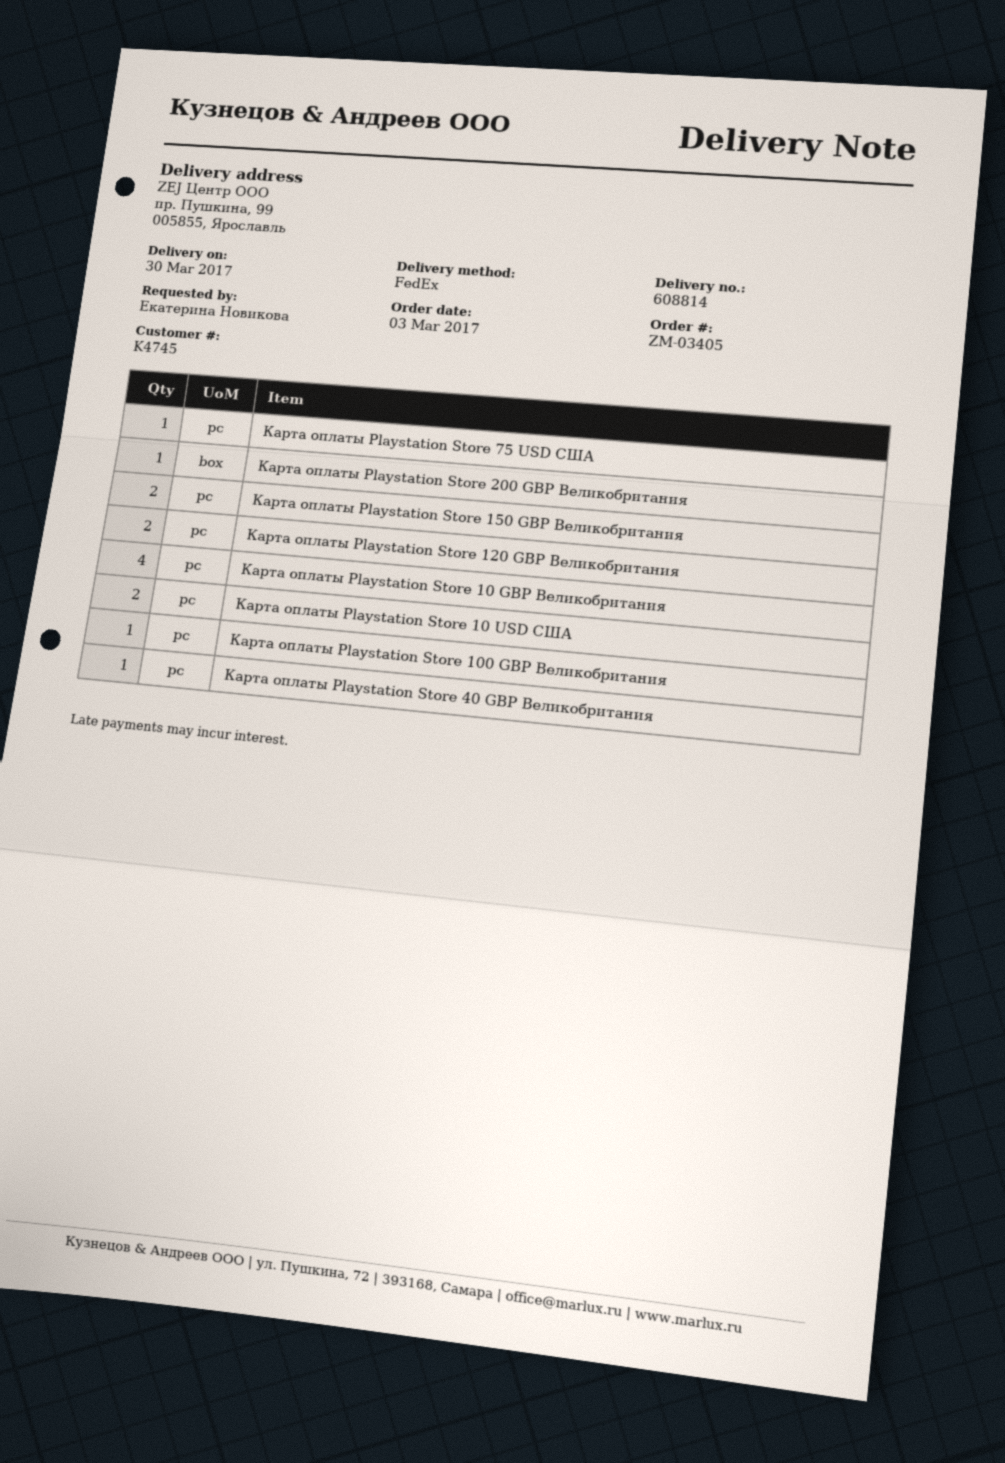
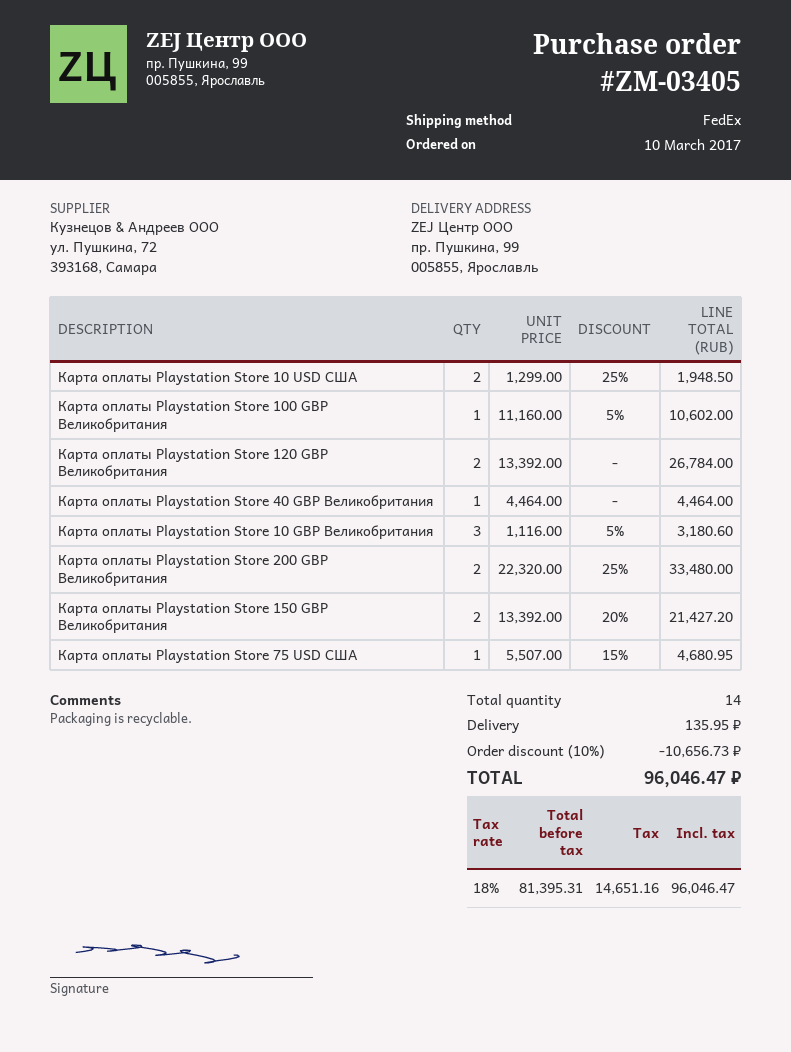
order date: 2017-03-03 -> 2017-03-10
Карта оплаты Playstation Store 200 GBP Великобритания: 1 -> 2
Карта оплаты Playstation Store 10 GBP Великобритания: 4 -> 3

